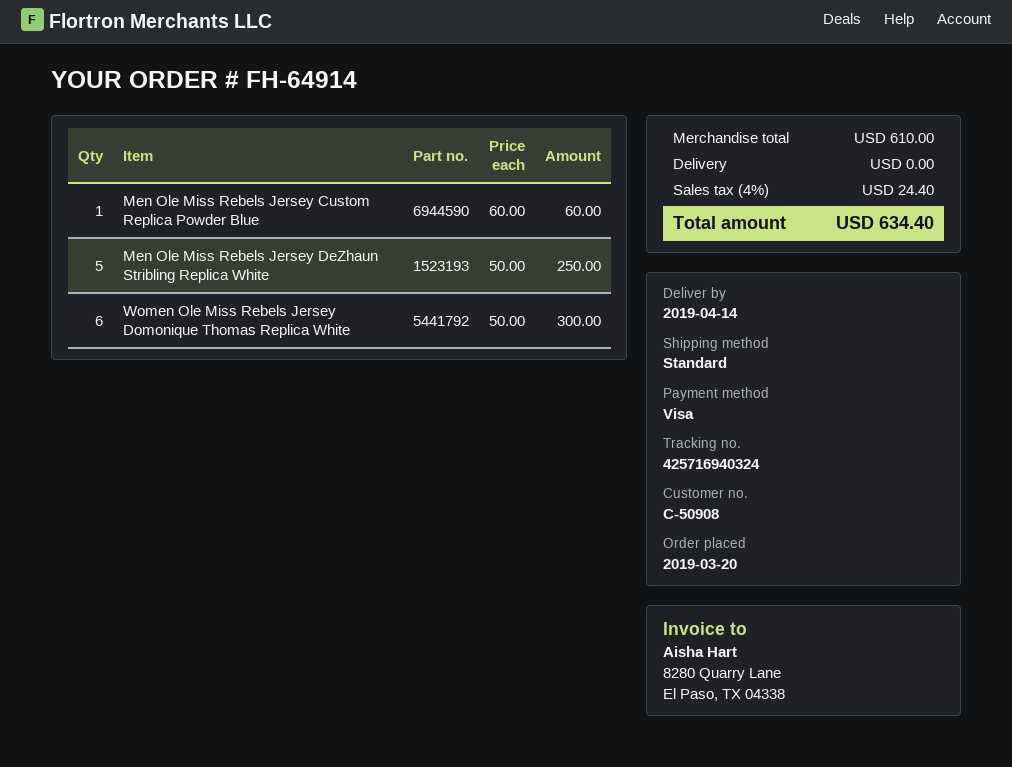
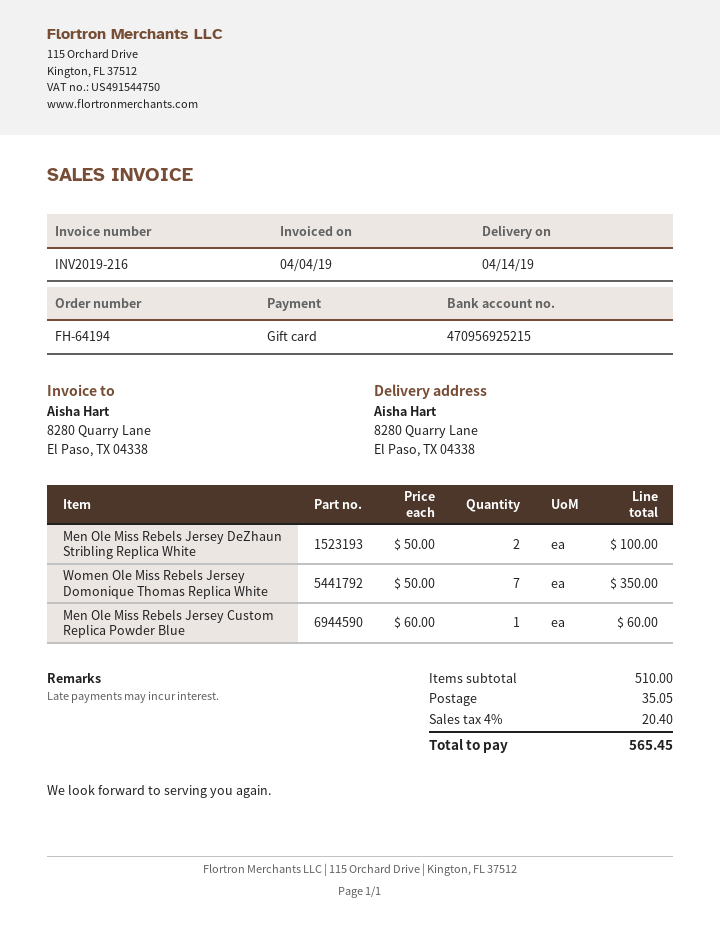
order number: FH-64914 -> FH-64194
payment method: Visa -> gift card
Men Ole Miss Rebels Jersey DeZhaun Stribling Replica White: 5 x 50.00 = 250.00 -> 2 x 50.00 = 100.00
Women Ole Miss Rebels Jersey Domonique Thomas Replica White: 6 x 50.00 = 300.00 -> 7 x 50.00 = 350.00
subtotal: 610.00 -> 510.00
shipping: 0.00 -> 35.05
tax: 4% = 24.40 -> 4% = 20.40
total: 634.40 -> 565.45

